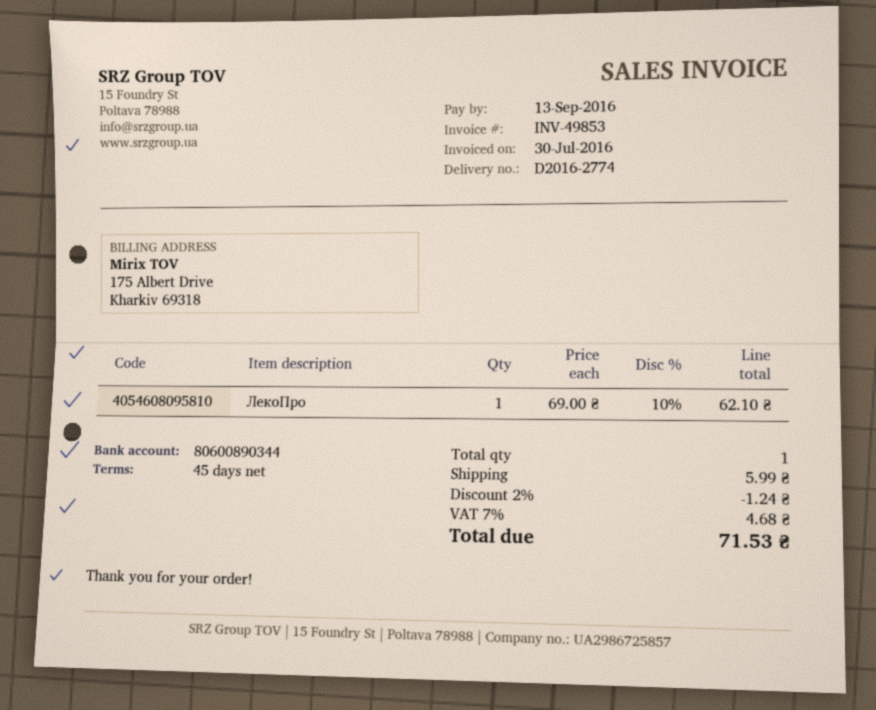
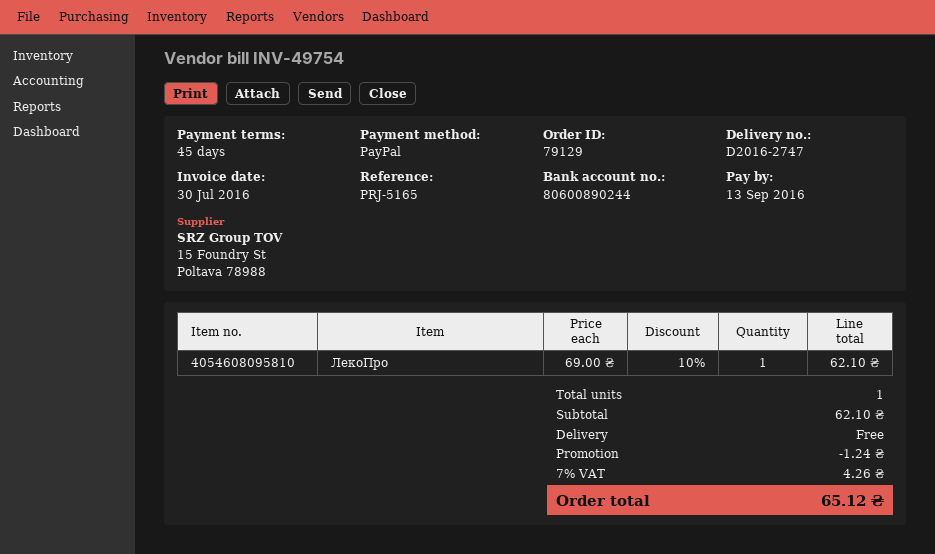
delivery note number: D2016-2774 -> D2016-2747
invoice number: INV-49853 -> INV-49754
bank account: 80600890344 -> 80600890244
shipping: 5.99 -> 0.00
tax: 7% = 4.68 -> 7% = 4.26
total: 71.53 -> 65.12

